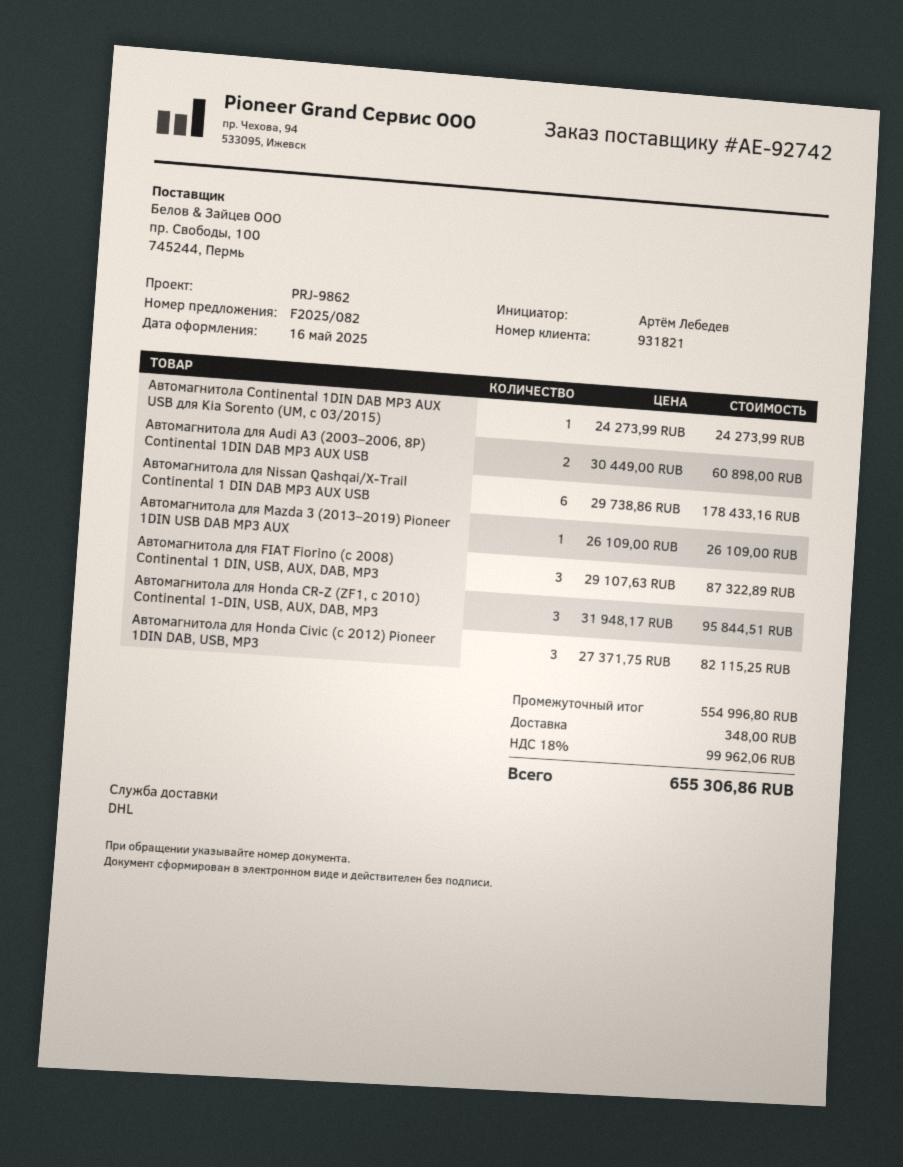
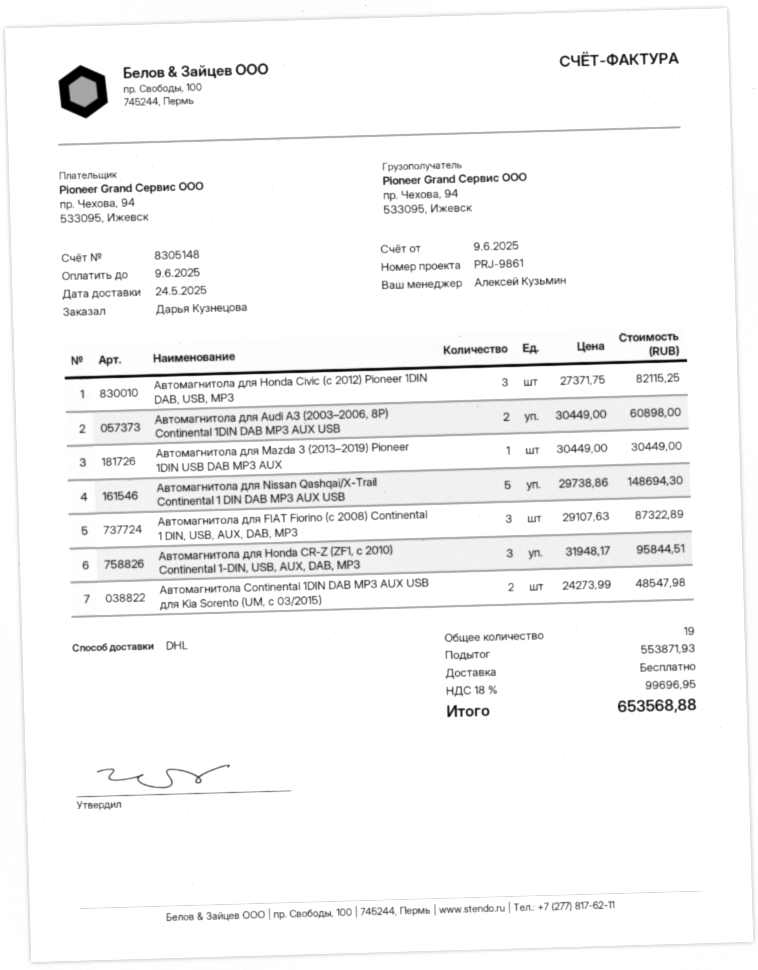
reference: PRJ-9862 -> PRJ-9861
ordered by: Артём Лебедев -> Дарья Кузнецова
Автомагнитола Continental 1DIN DAB MP3 AUX USB для Kia Sorento (UM, с 03/2015): 1 x 24273.99 = 24273.99 -> 2 x 24273.99 = 48547.98
Автомагнитола для Nissan Qashqai/X-Trail Continental 1 DIN DAB MP3 AUX USB: 6 x 29738.86 = 178433.16 -> 5 x 29738.86 = 148694.30
Автомагнитола для Mazda 3 (2013–2019) Pioneer 1DIN USB DAB MP3 AUX: 1 x 26109.00 = 26109.00 -> 1 x 30449.00 = 30449.00
subtotal: 554996.80 -> 553871.93
shipping: 348.00 -> 0.00
tax: 18% = 99962.06 -> 18% = 99696.95
total: 655306.86 -> 653568.88

